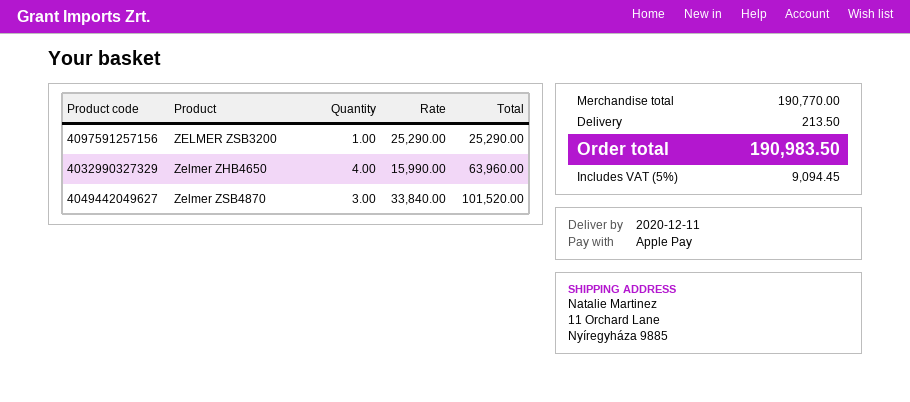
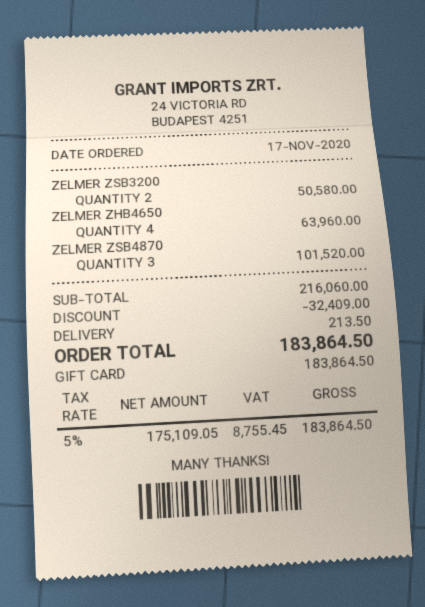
payment method: Apple Pay -> gift card
ZELMER ZSB3200: 1 for 25290.00 -> 2 for 50580.00
subtotal: 190770.00 -> 216060.00
discount: none -> 32409.00
tax: 5% = 9094.45 -> 5% = 8755.45
total: 190983.50 -> 183864.50

